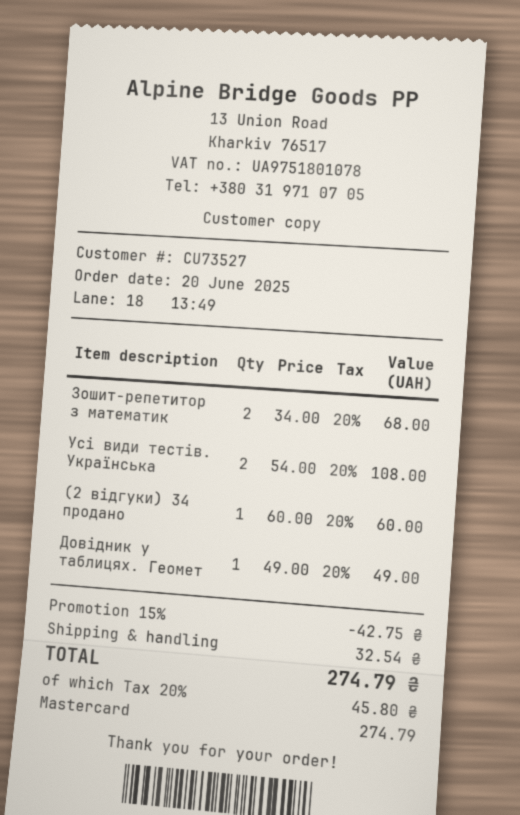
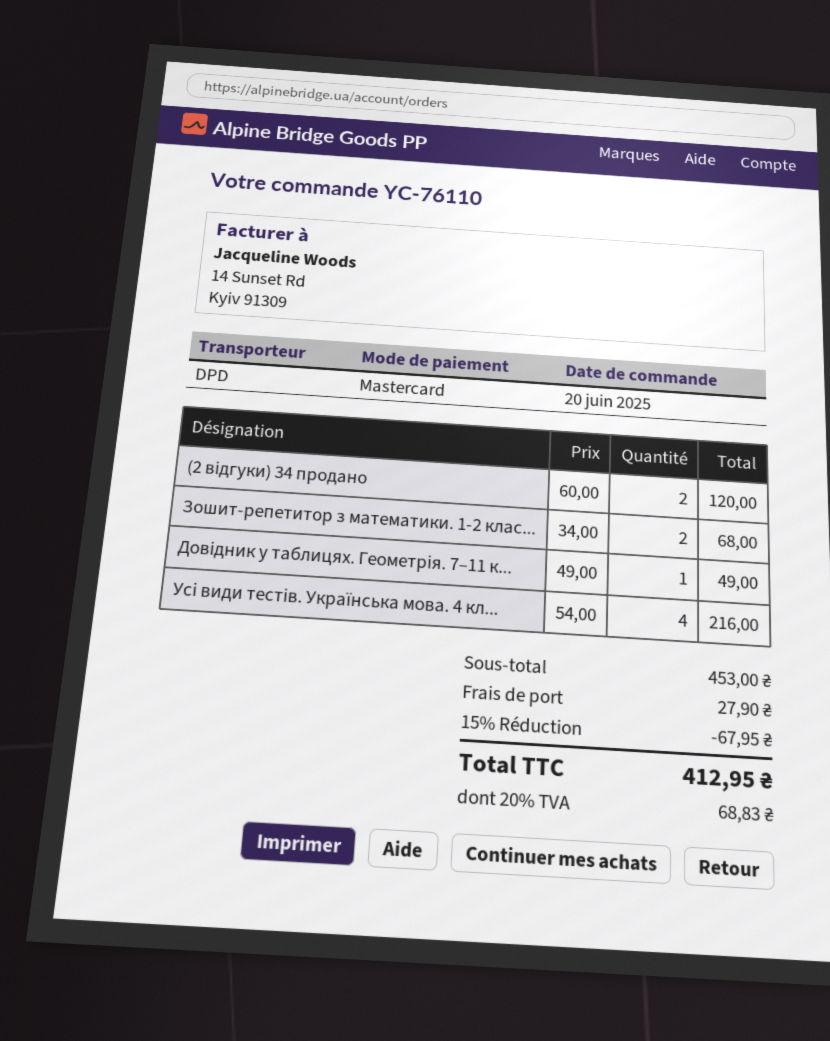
Усі види тестів. Українська: 2 x 54.00 = 108.00 -> 4 x 54.00 = 216.00
(2 відгуки) 34 продано: 1 x 60.00 = 60.00 -> 2 x 60.00 = 120.00
discount: 15% = 42.75 -> 15% = 67.95
shipping: 32.54 -> 27.90
tax: 20% = 45.80 -> 20% = 68.83
total: 274.79 -> 412.95

